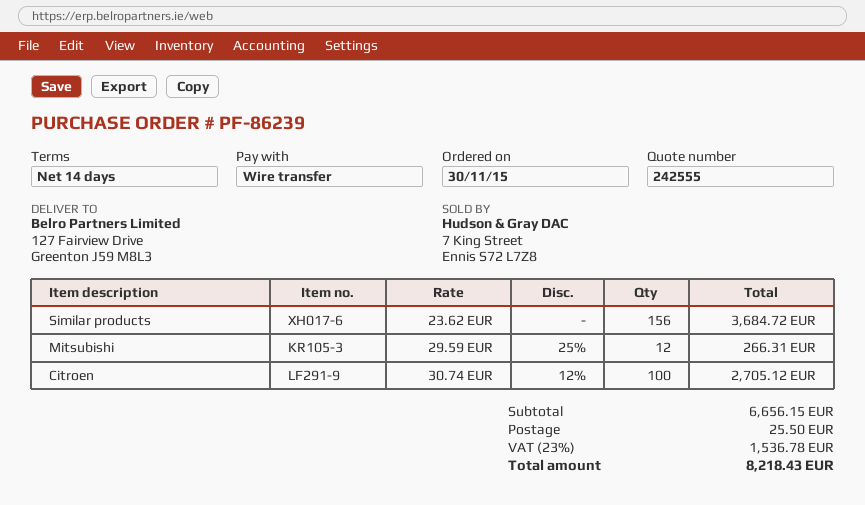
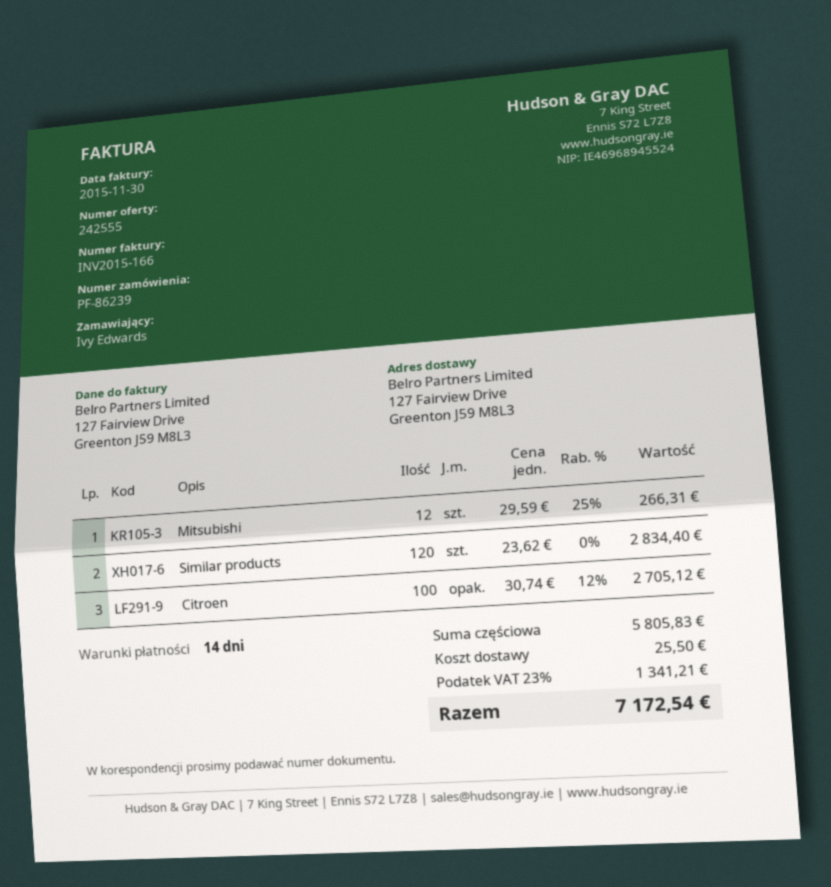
Similar products: 156 x 23.62 = 3684.72 -> 120 x 23.62 = 2834.40
subtotal: 6656.15 -> 5805.83
tax: 23% = 1536.78 -> 23% = 1341.21
total: 8218.43 -> 7172.54

